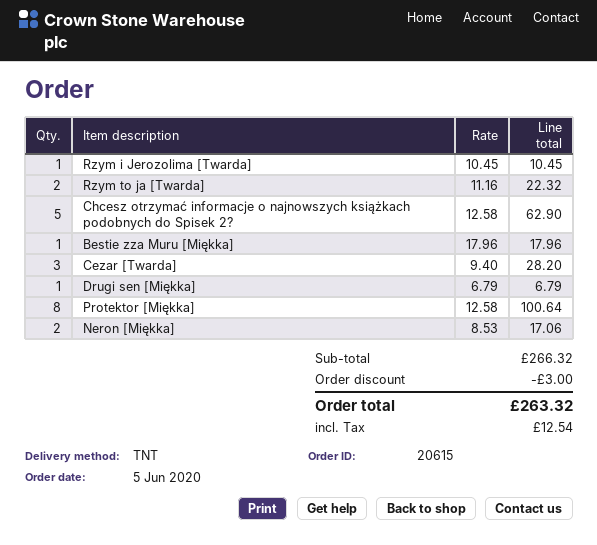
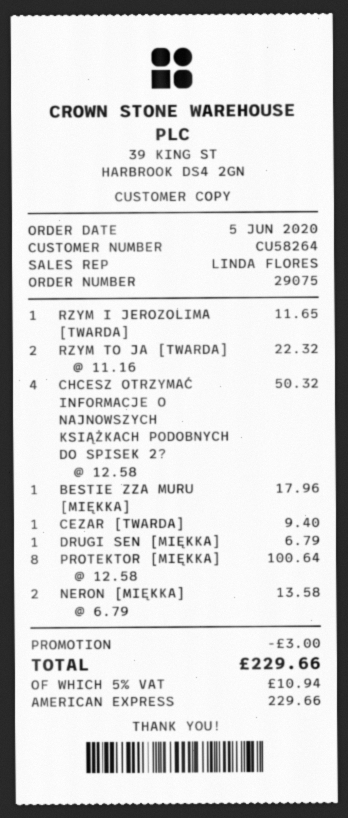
order number: 20615 -> 29075
Rzym i Jerozolima [Twarda]: 1 x 10.45 = 10.45 -> 1 x 11.65 = 11.65
Chcesz otrzymać informacje o najnowszych książkach podobnych do Spisek 2?: 5 x 12.58 = 62.90 -> 4 x 12.58 = 50.32
Cezar [Twarda]: 3 x 9.40 = 28.20 -> 1 x 9.40 = 9.40
Neron [Miękka]: 2 x 8.53 = 17.06 -> 2 x 6.79 = 13.58
tax: 12.54 -> 10.94
total: 263.32 -> 229.66

